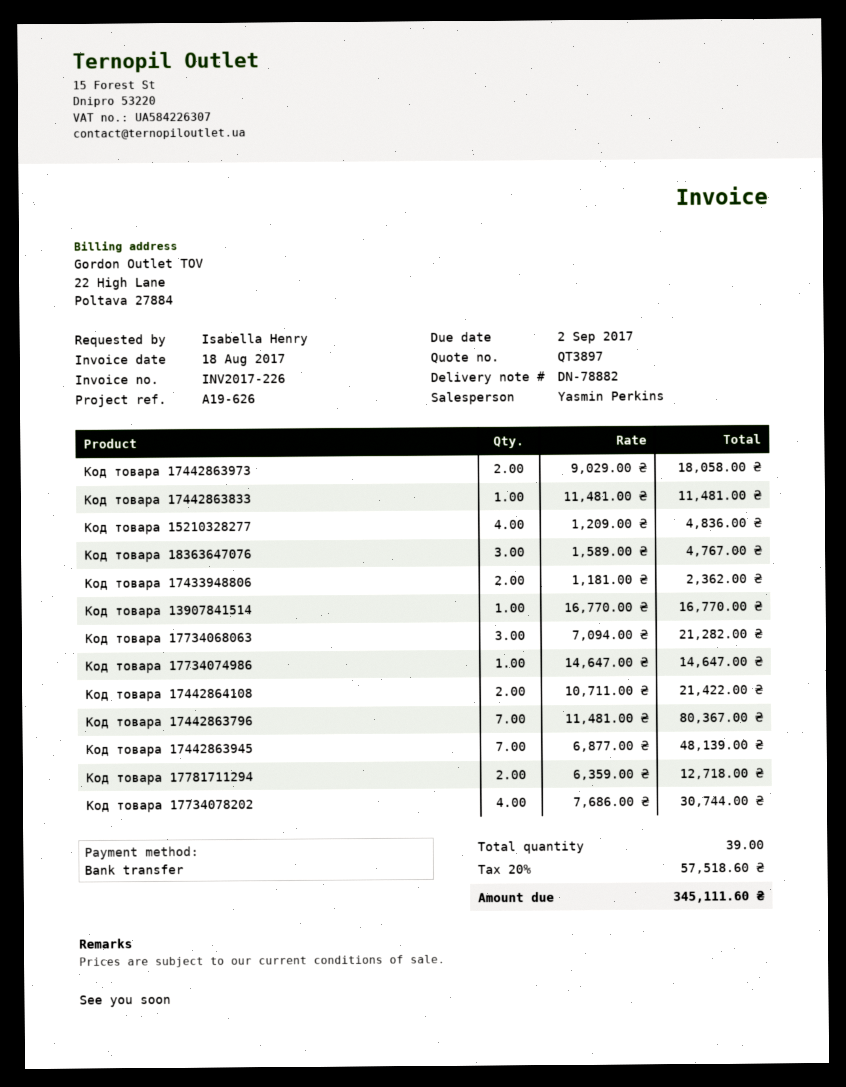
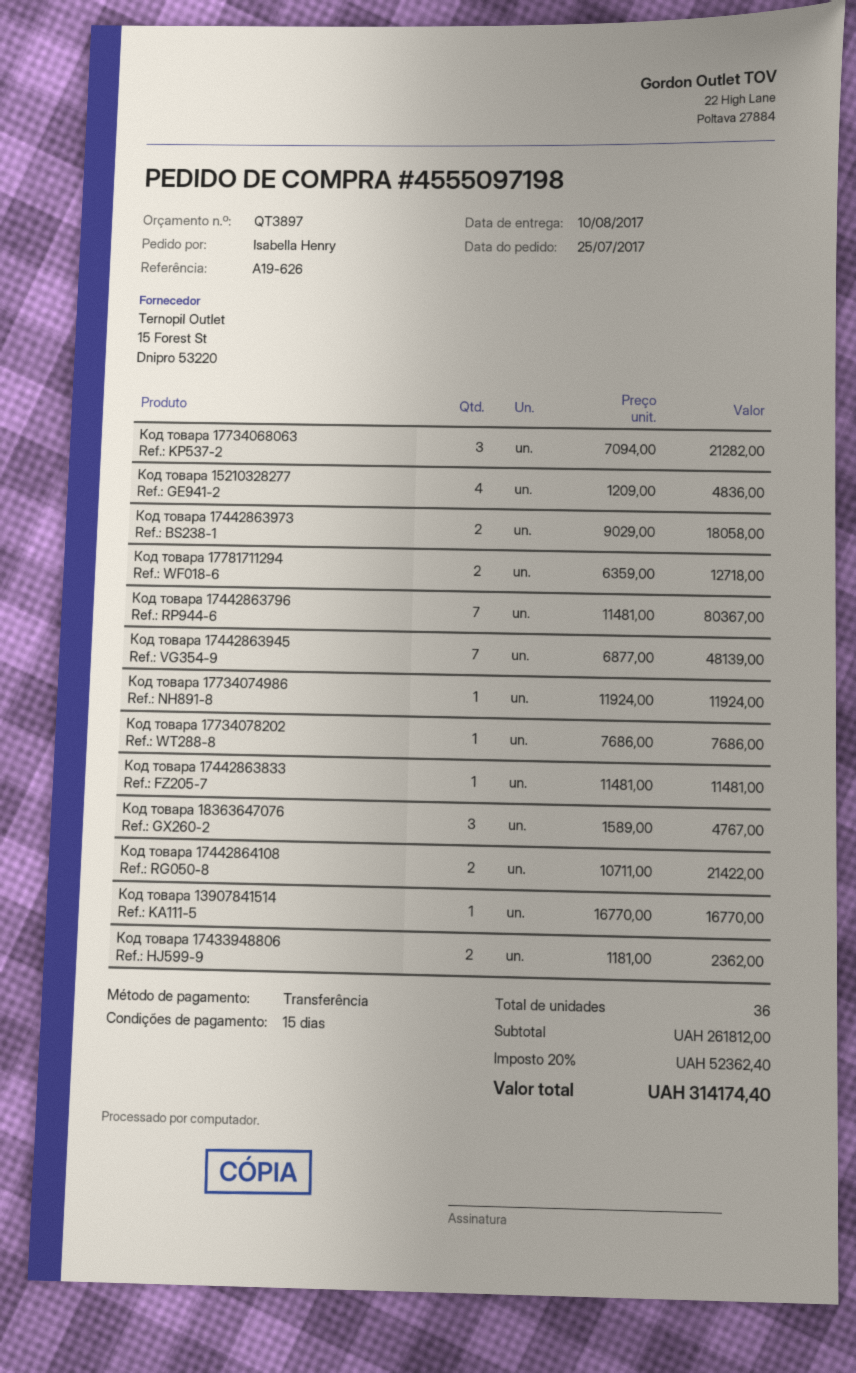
Код товара 17734074986: 1 x 14647.00 = 14647.00 -> 1 x 11924.00 = 11924.00
Код товара 17734078202: 4 x 7686.00 = 30744.00 -> 1 x 7686.00 = 7686.00
total quantity: 39 -> 36
tax: 20% = 57518.60 -> 20% = 52362.40
total: 345111.60 -> 314174.40

